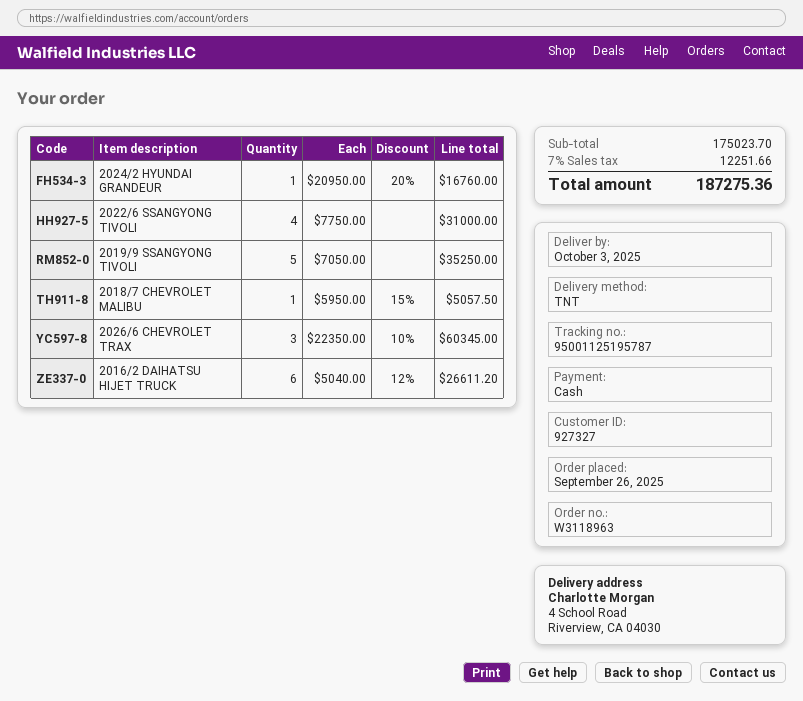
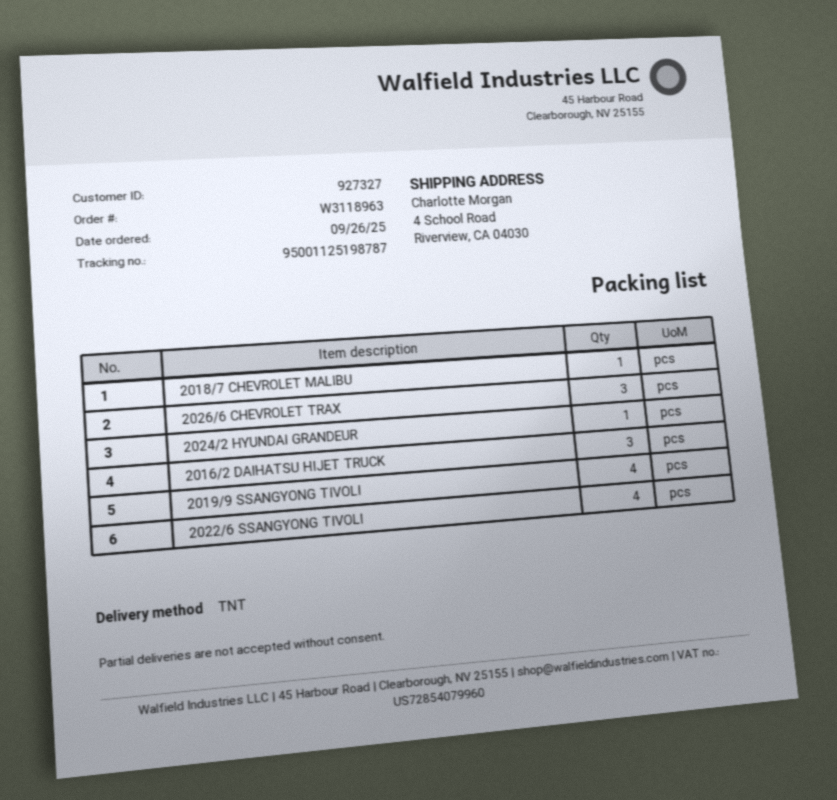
tracking number: 95001125195787 -> 95001125198787
2019/9 SSANGYONG TIVOLI: 5 -> 4
2016/2 DAIHATSU HIJET TRUCK: 6 -> 3

